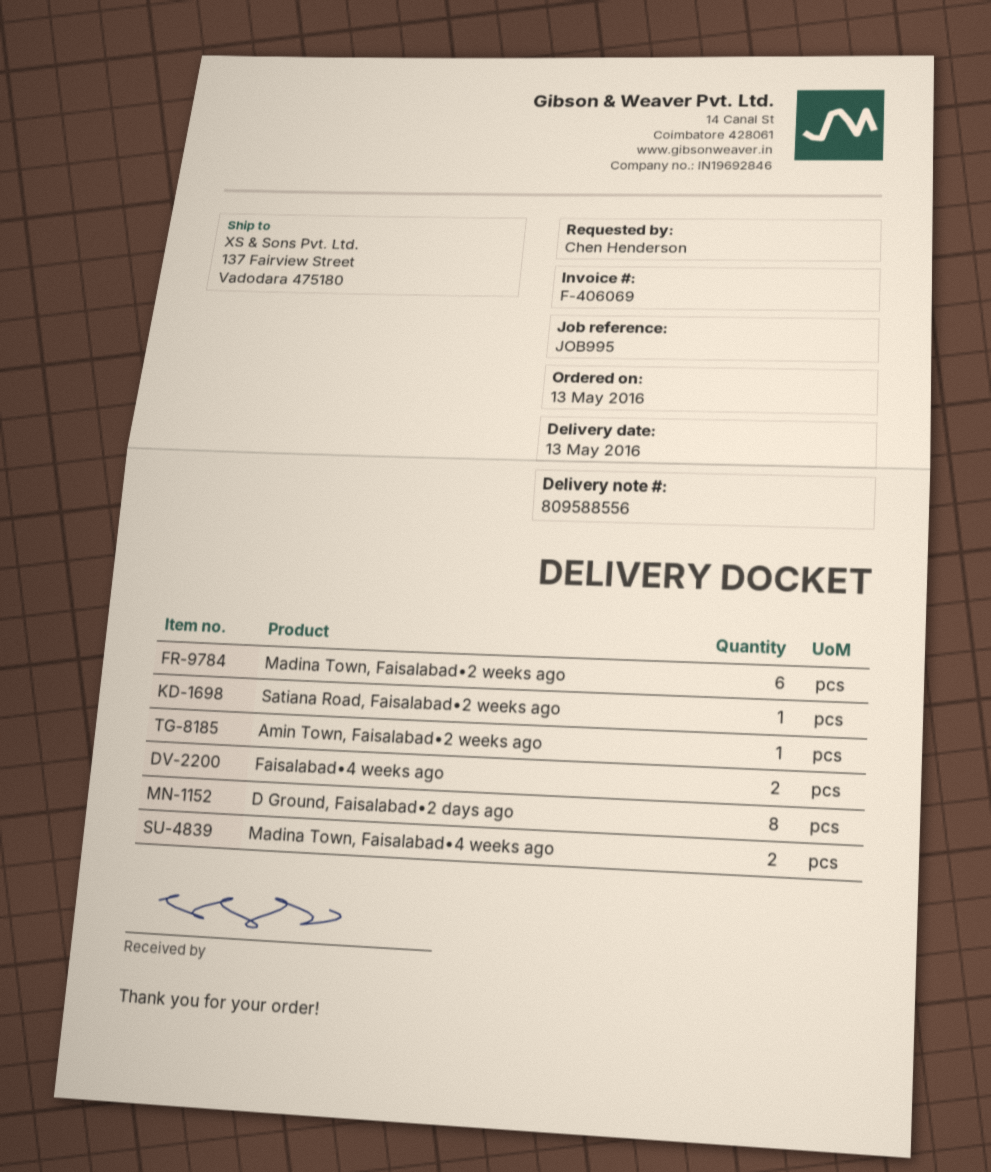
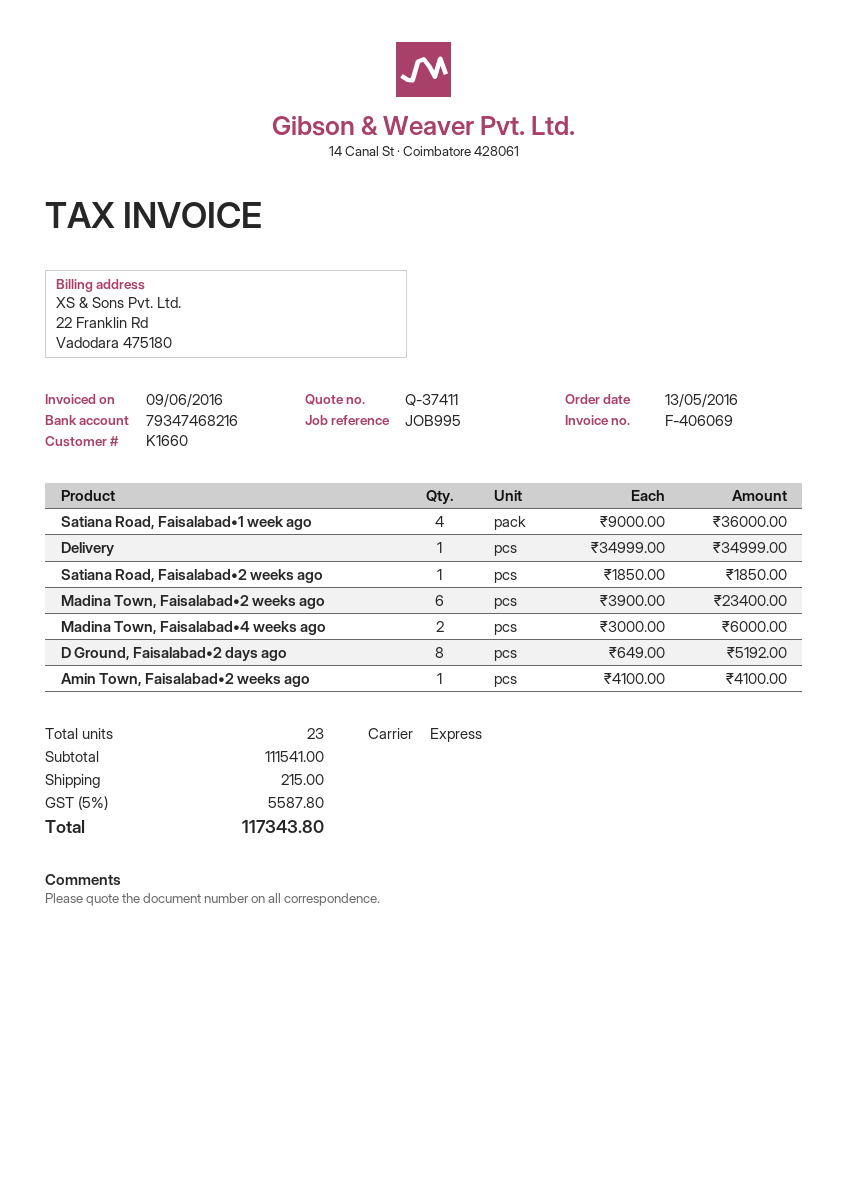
Faisalabad•4 weeks ago: 2 -> none
Satiana Road, Faisalabad•1 week ago: none -> 4
Delivery: none -> 1

